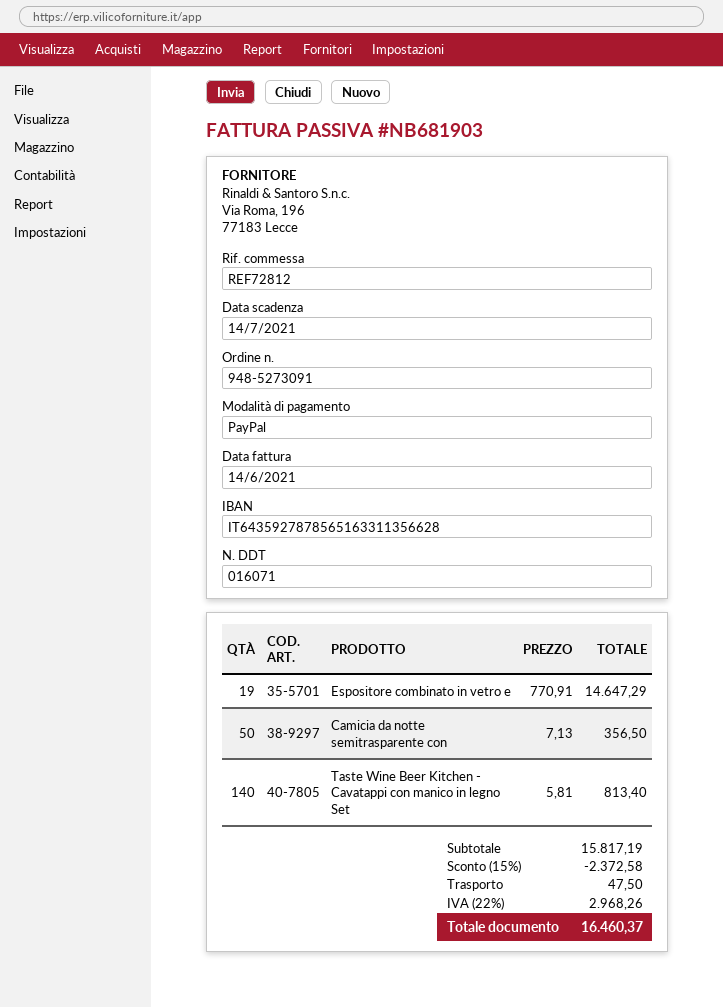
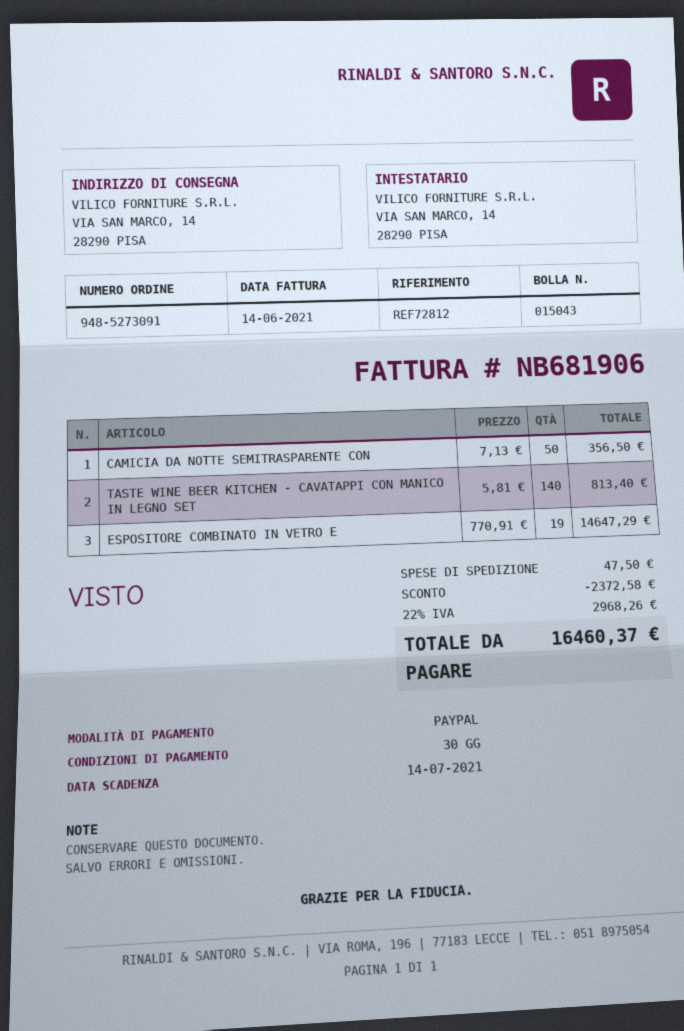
delivery note number: 016071 -> 015043
invoice number: NB681903 -> NB681906

